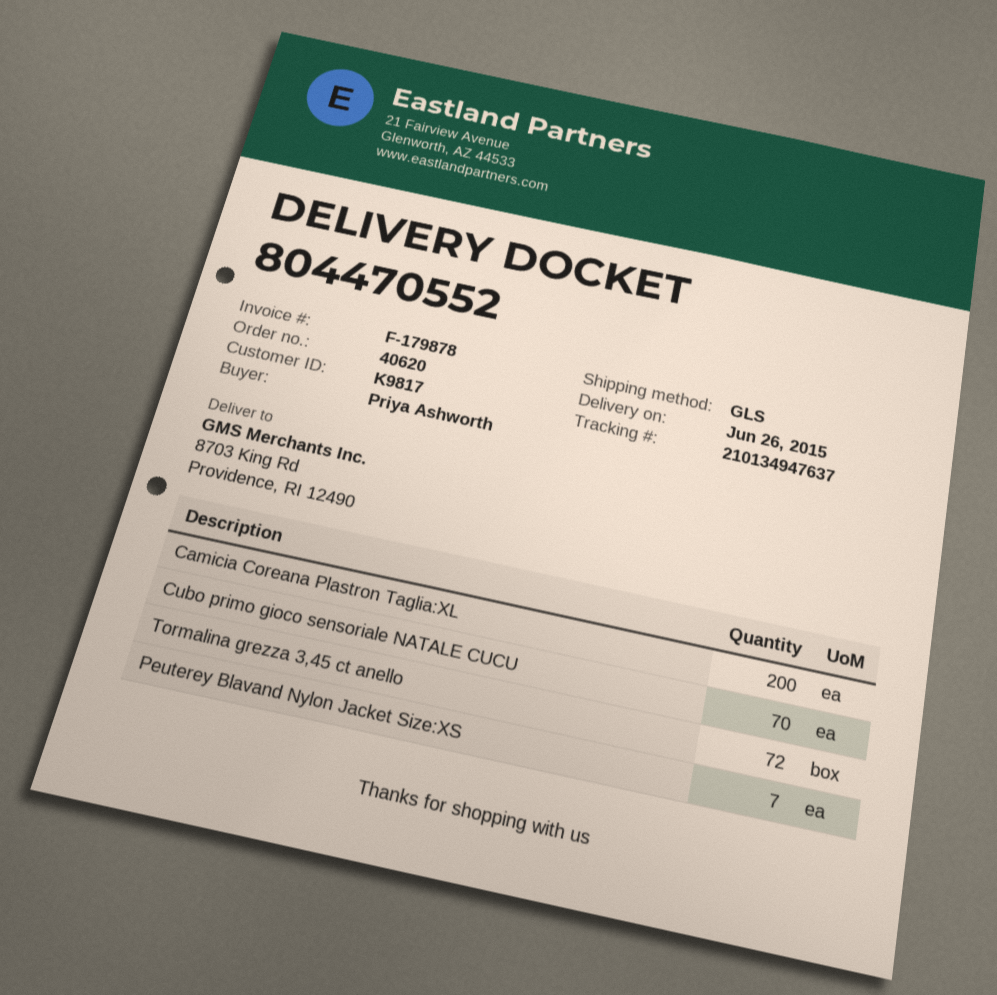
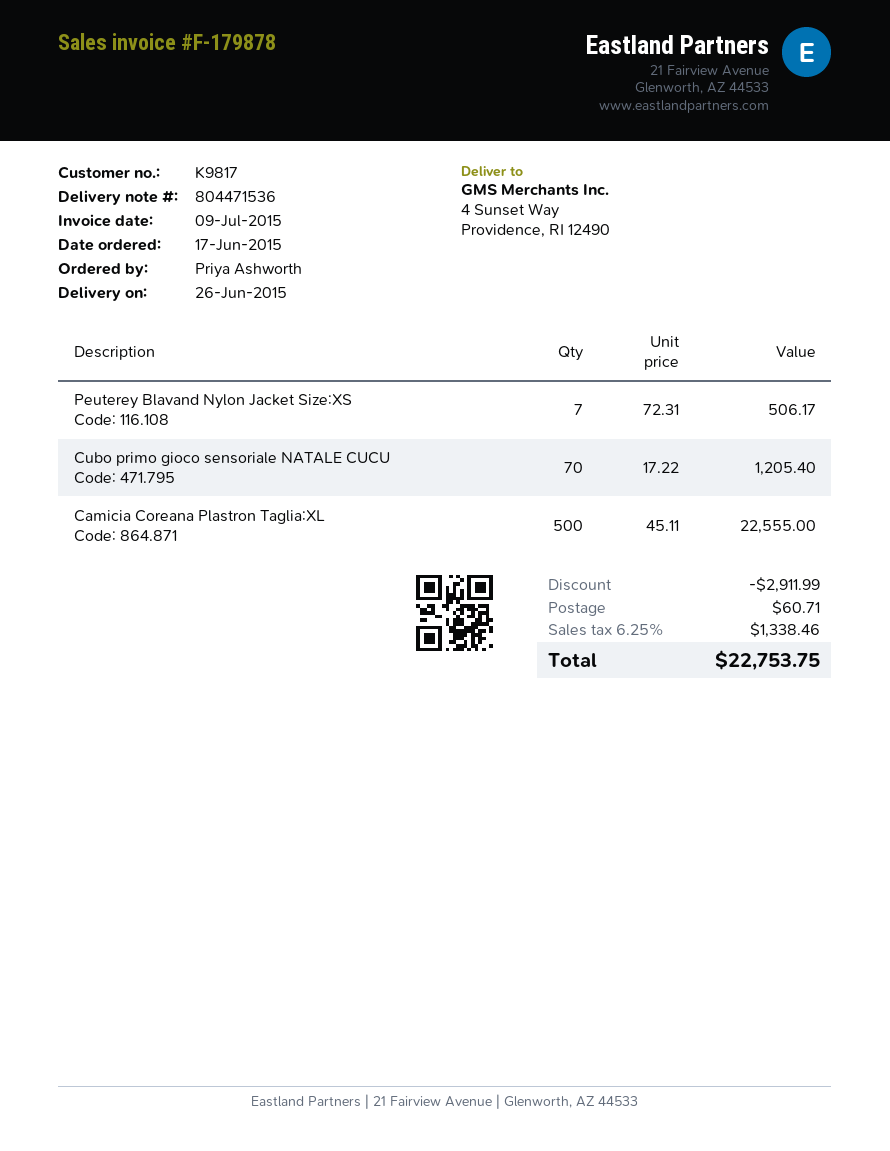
delivery note number: 804470552 -> 804471536
ship to: 8703 King Rd, Providence, RI 12490 -> 4 Sunset Way, Providence, RI 12490
Camicia Coreana Plastron Taglia:XL: 200 -> 500
Tormalina grezza 3,45 ct anello: 72 -> none

